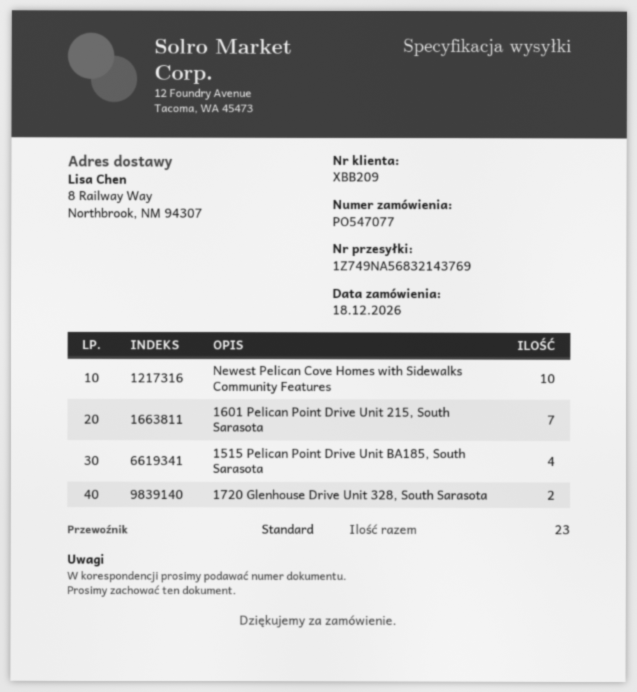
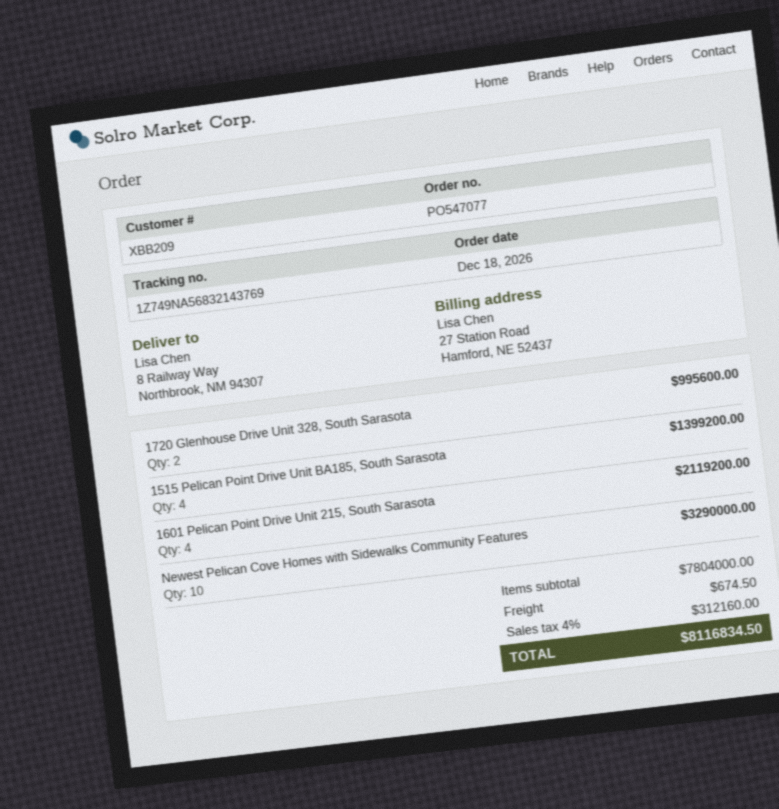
1601 Pelican Point Drive Unit 215, South Sarasota: 7 -> 4

